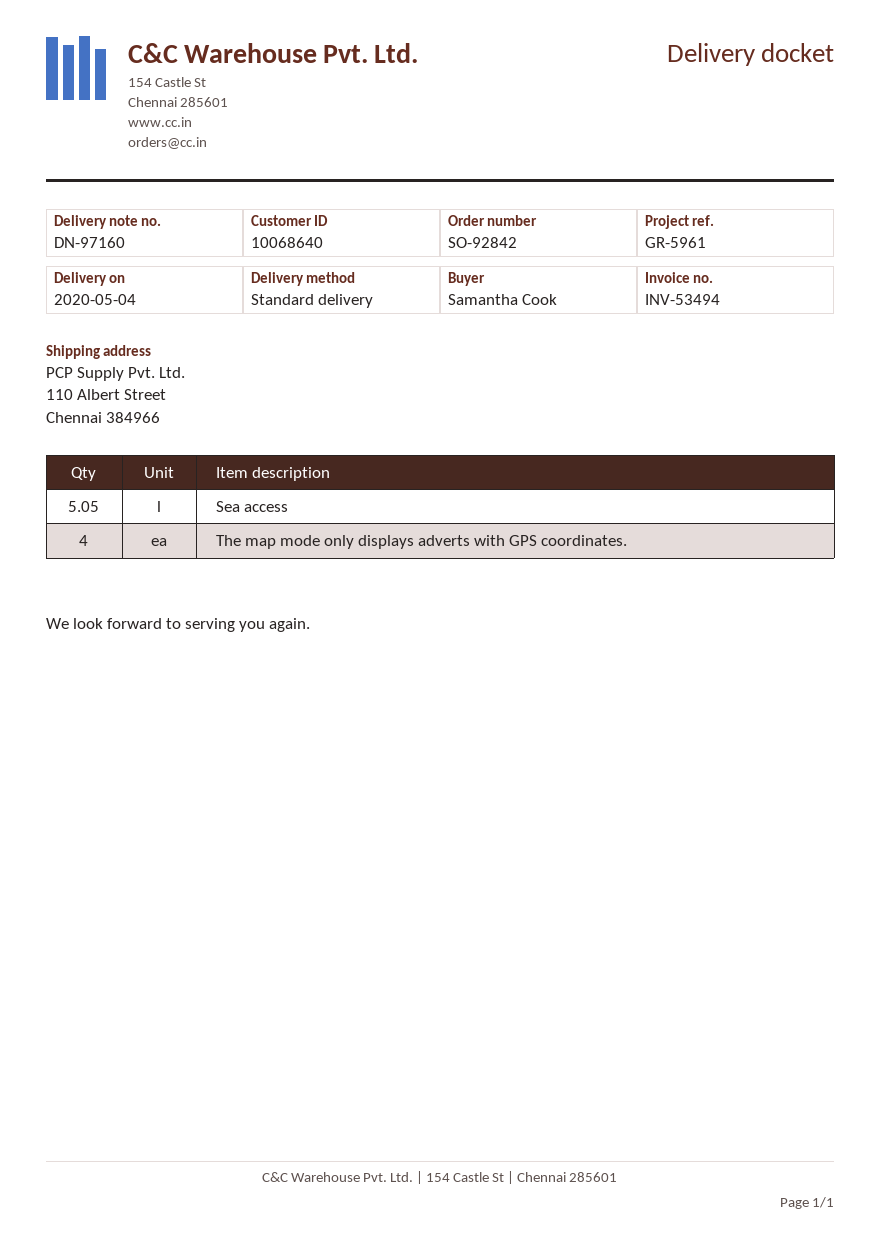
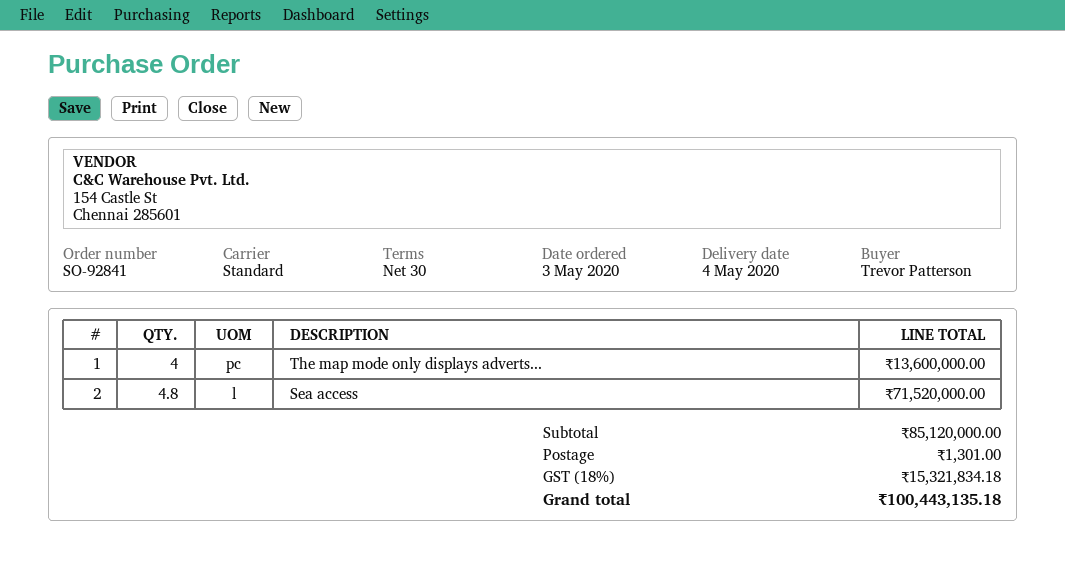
order number: SO-92842 -> SO-92841
ordered by: Samantha Cook -> Trevor Patterson
Sea access: 5.05 -> 4.8

